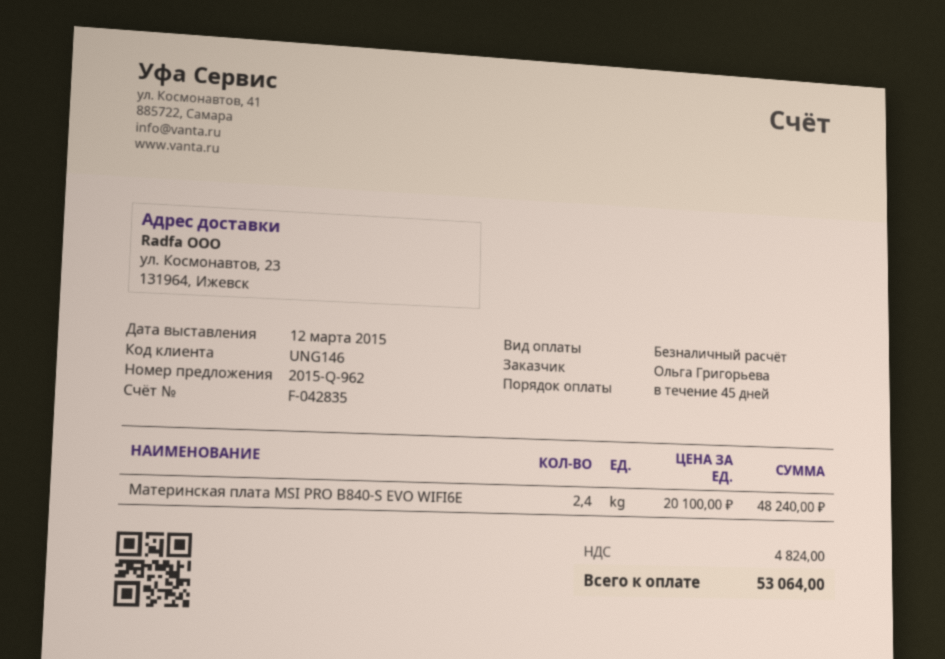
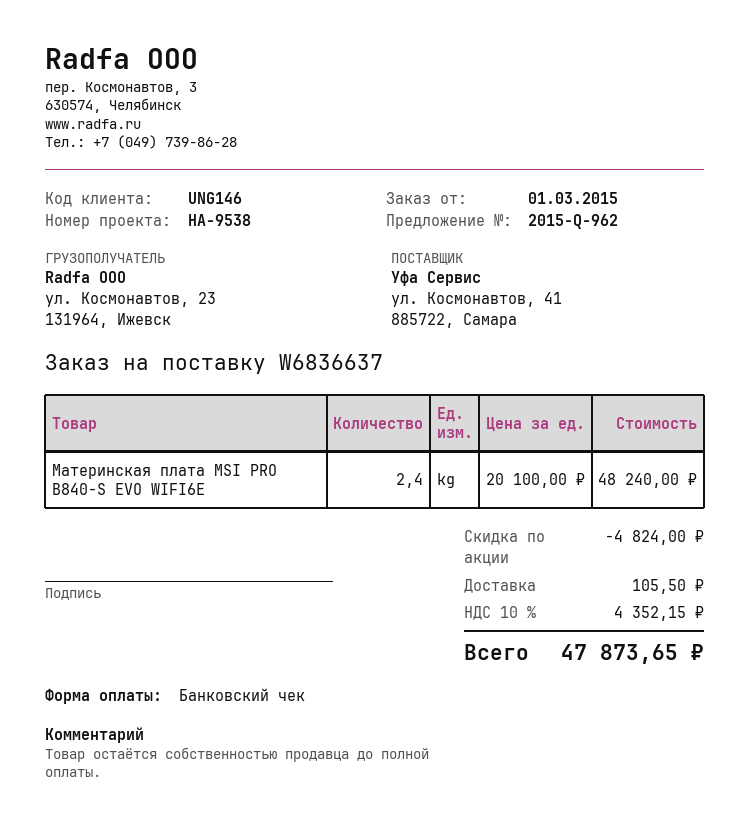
payment method: bank transfer -> cheque
discount: none -> 4824.00
shipping: none -> 105.50
tax: 4824.00 -> 4352.15
total: 53064.00 -> 47873.65

